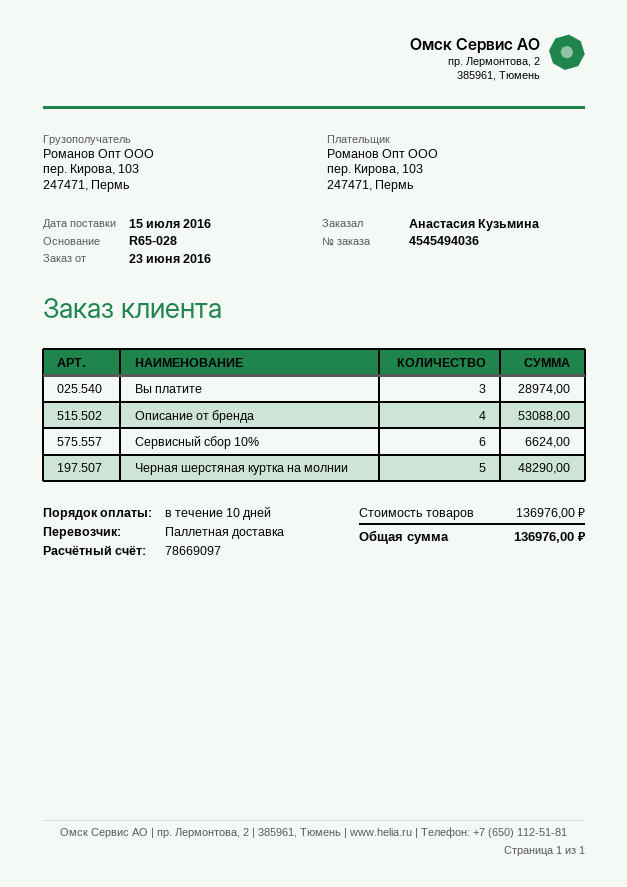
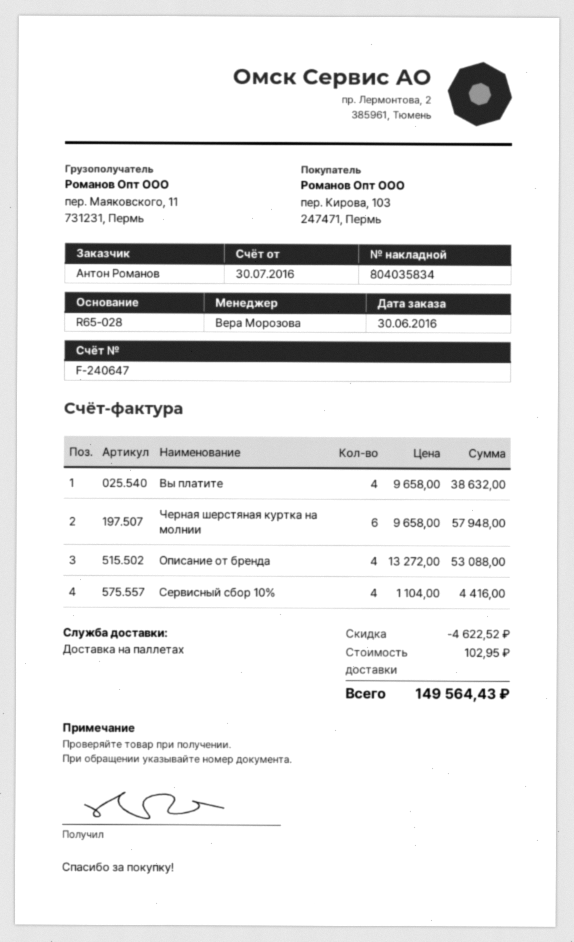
order date: 2016-06-23 -> 2016-06-30
ordered by: Анастасия Кузьмина -> Антон Романов
ship to: пер. Кирова, 103, 247471, Пермь -> пер. Маяковского, 11, 731231, Пермь
Вы платите: 3 for 28974.00 -> 4 for 38632.00
Сервисный сбор 10%: 6 for 6624.00 -> 4 for 4416.00
Черная шерстяная куртка на молнии: 5 for 48290.00 -> 6 for 57948.00
discount: none -> 4622.52
shipping: none -> 102.95
total: 136976.00 -> 149564.43

